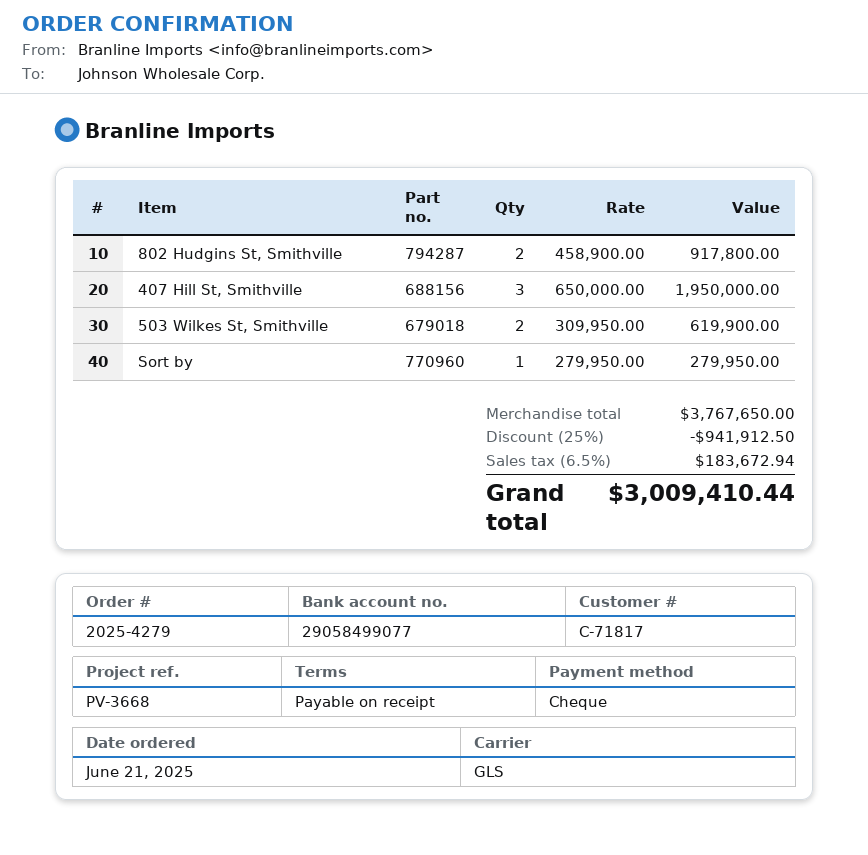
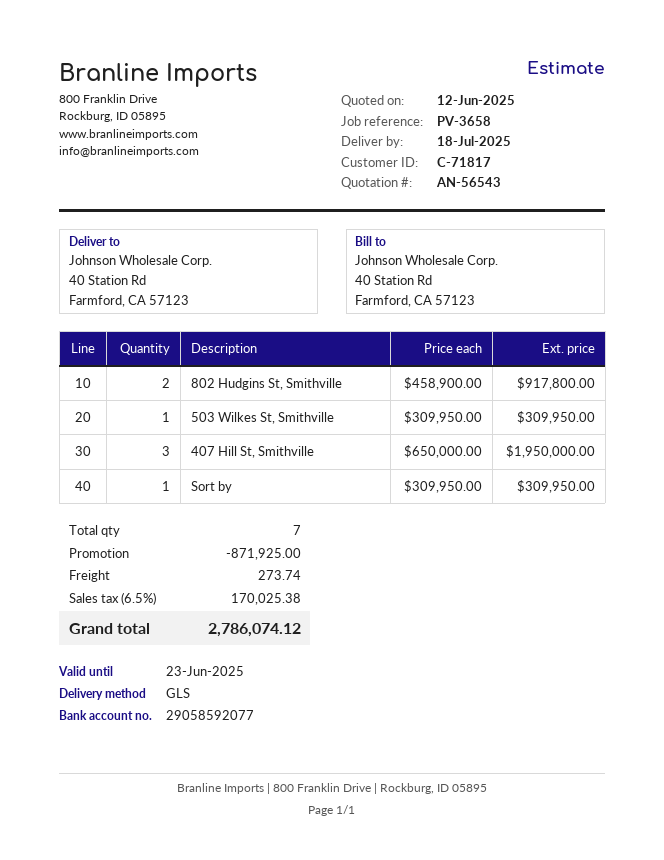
reference: PV-3668 -> PV-3658
bank account: 29058499077 -> 29058592077
503 Wilkes St, Smithville: 2 x 309950.00 = 619900.00 -> 1 x 309950.00 = 309950.00
Sort by: 1 x 279950.00 = 279950.00 -> 1 x 309950.00 = 309950.00
discount: 941912.50 -> 871925.00
shipping: none -> 273.74
tax: 6.5% = 183672.94 -> 6.5% = 170025.38
total: 3009410.44 -> 2786074.12

